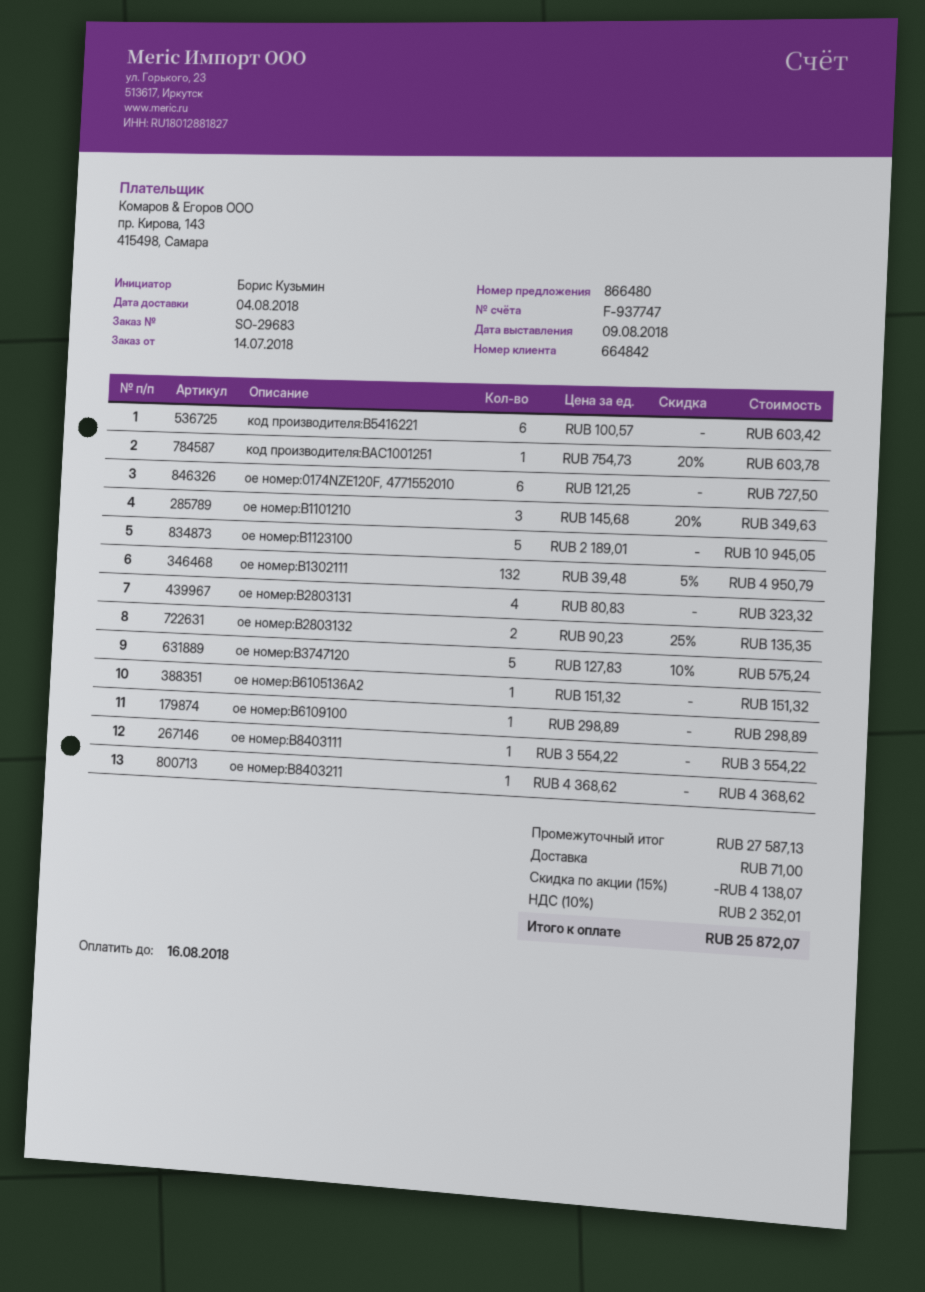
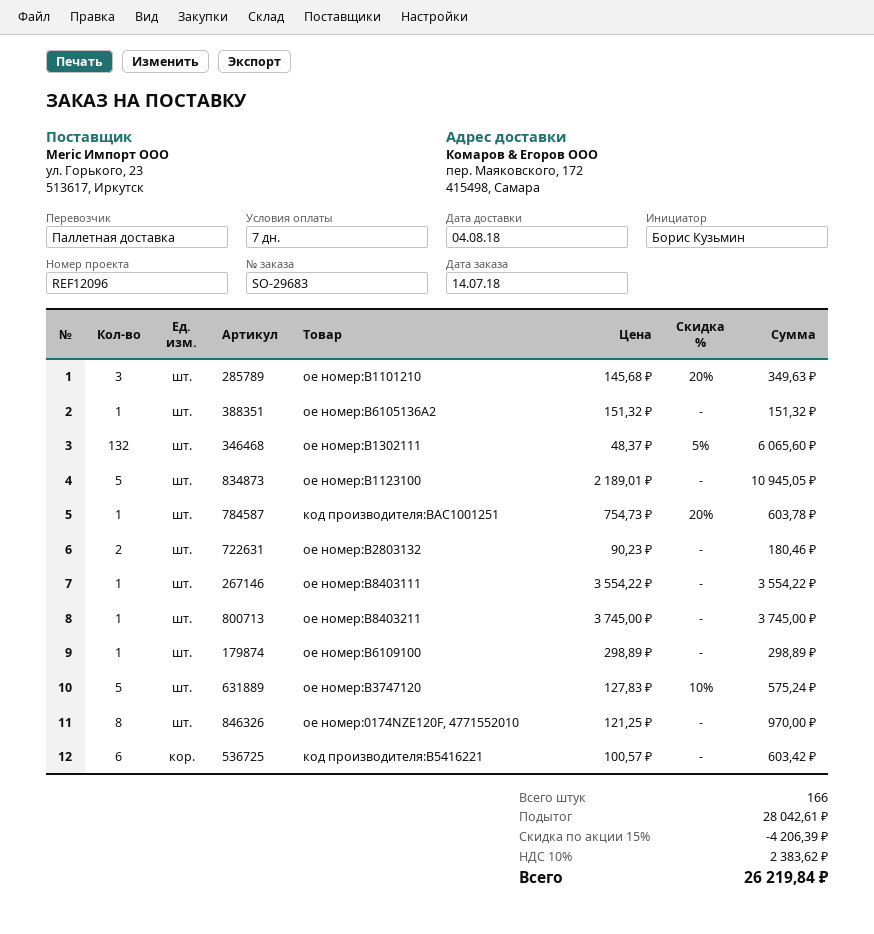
ое номер:0174NZE120F, 4771552010: 6 x 121.25 = 727.50 -> 8 x 121.25 = 970.00
ое номер:B1302111: 132 x 39.48 - 5% = 4950.79 -> 132 x 48.37 - 5% = 6065.60
ое номер:B2803131: 4 x 80.83 = 323.32 -> none
ое номер:B2803132: 2 x 90.23 - 25% = 135.35 -> 2 x 90.23 = 180.46
ое номер:B8403211: 1 x 4368.62 = 4368.62 -> 1 x 3745.00 = 3745.00
subtotal: 27587.13 -> 28042.61
discount: 15% = 4138.07 -> 15% = 4206.39
shipping: 71.00 -> none
tax: 10% = 2352.01 -> 10% = 2383.62
total: 25872.07 -> 26219.84

